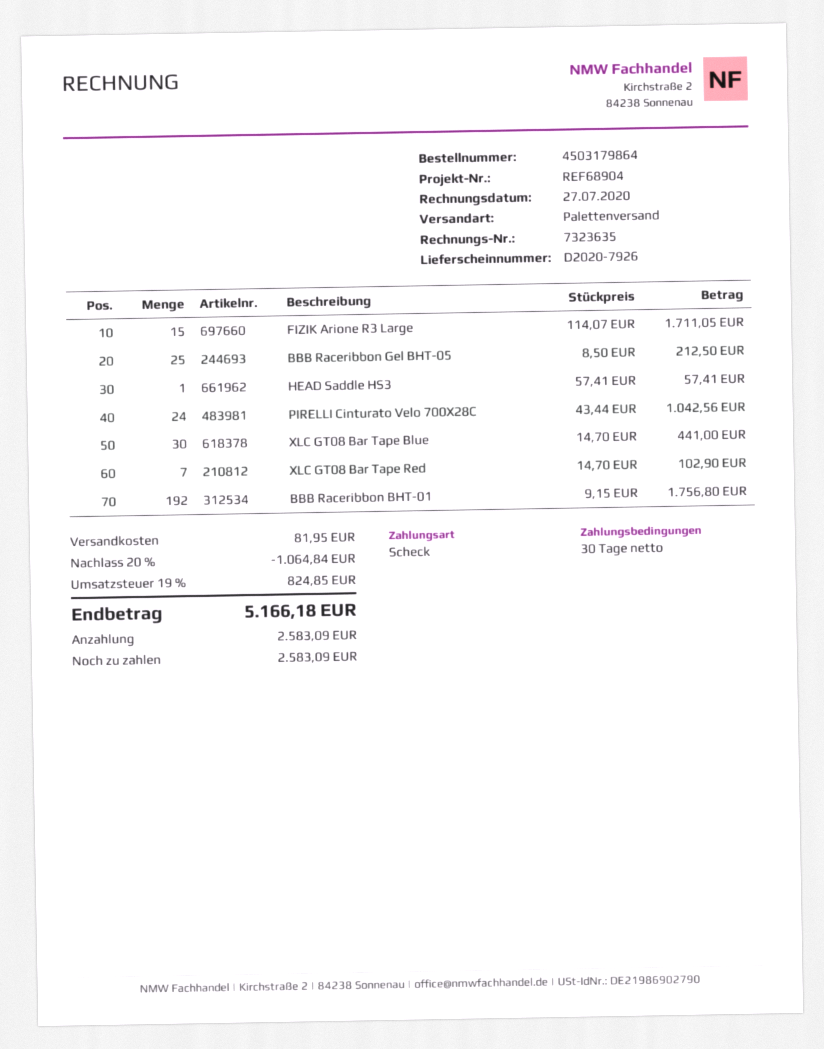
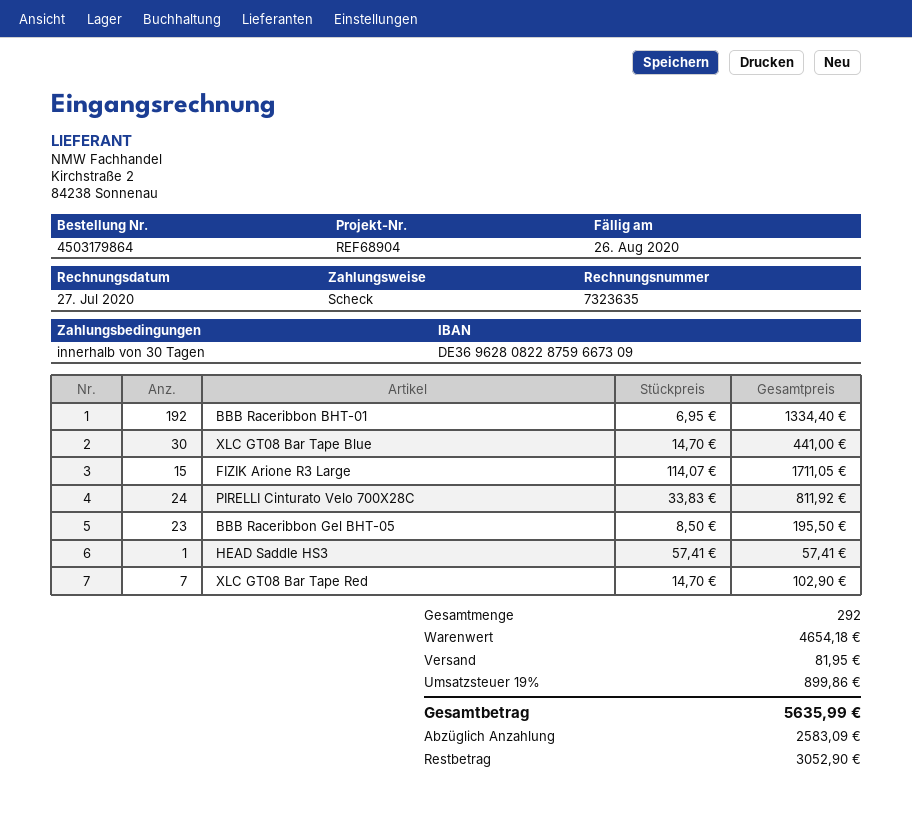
BBB Raceribbon Gel BHT-05: 25 x 8.50 = 212.50 -> 23 x 8.50 = 195.50
PIRELLI Cinturato Velo 700X28C: 24 x 43.44 = 1042.56 -> 24 x 33.83 = 811.92
BBB Raceribbon BHT-01: 192 x 9.15 = 1756.80 -> 192 x 6.95 = 1334.40
discount: 20% = 1064.84 -> none
tax: 19% = 824.85 -> 19% = 899.86
total: 5166.18 -> 5635.99
balance: 2583.09 -> 3052.90

